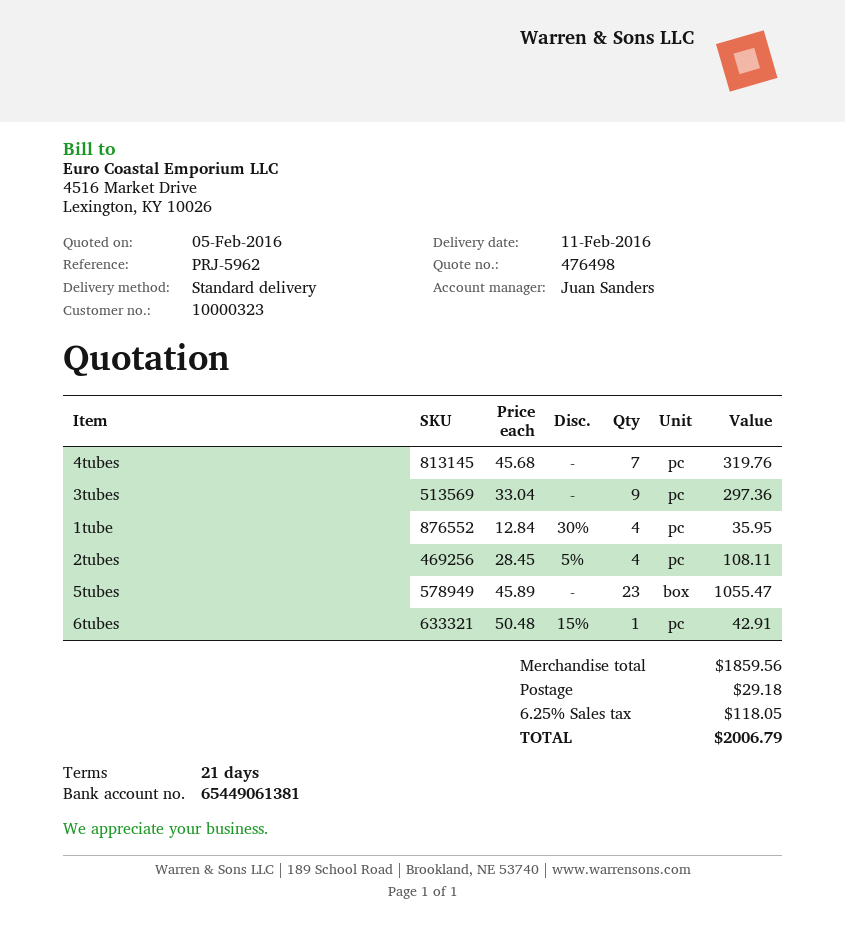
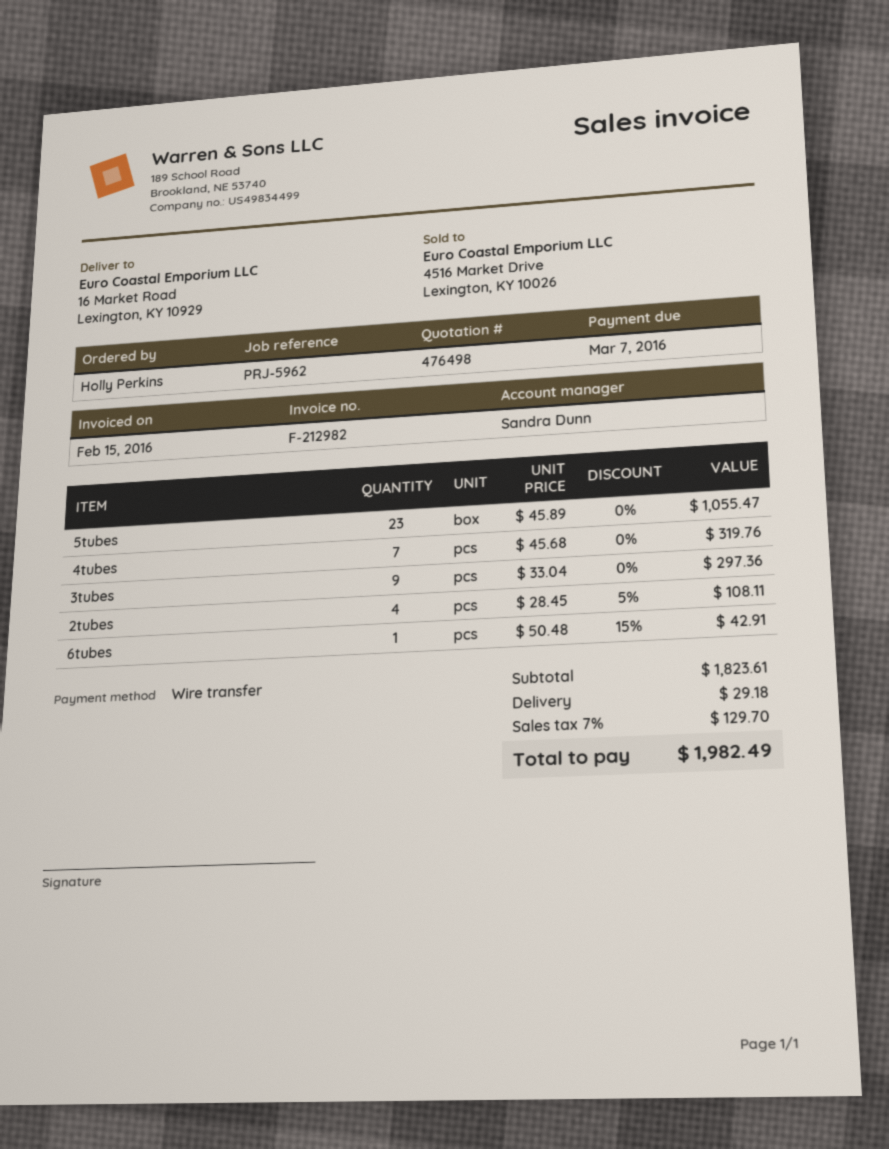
sales rep: Juan Sanders -> Sandra Dunn
1tube: 4 x 12.84 - 30% = 35.95 -> none
subtotal: 1859.56 -> 1823.61
tax: 6.25% = 118.05 -> 7% = 129.70
total: 2006.79 -> 1982.49

